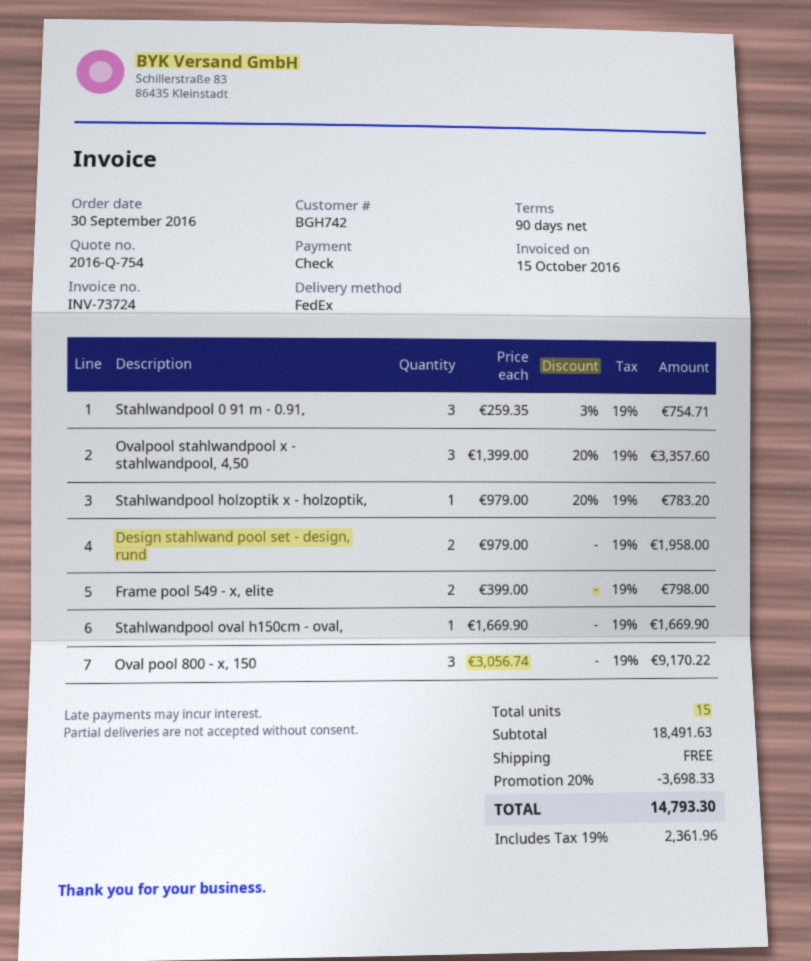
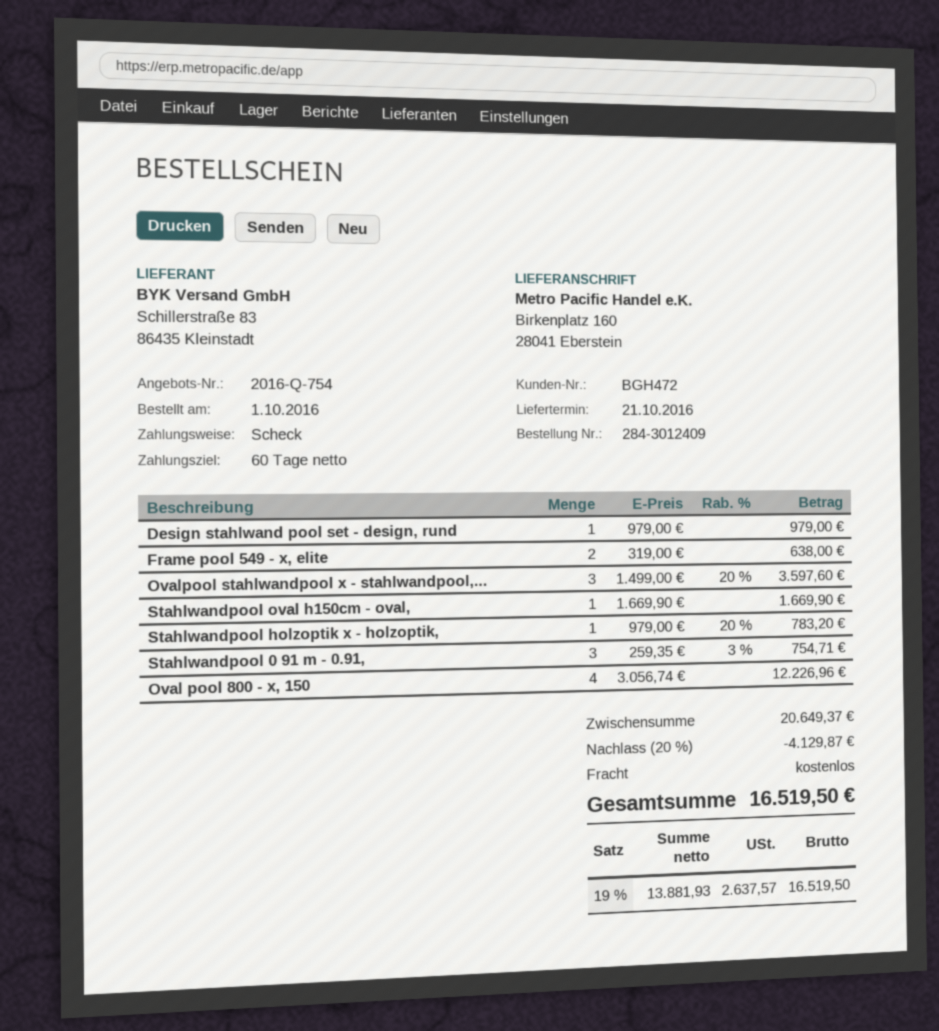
order date: 2016-09-30 -> 2016-10-01
payment terms: 90 days -> 60 days
customer number: BGH742 -> BGH472
Ovalpool stahlwandpool x - stahlwandpool, 4,50: 3 x 1399.00 - 20% = 3357.60 -> 3 x 1499.00 - 20% = 3597.60
Design stahlwand pool set - design, rund: 2 x 979.00 = 1958.00 -> 1 x 979.00 = 979.00
Frame pool 549 - x, elite: 2 x 399.00 = 798.00 -> 2 x 319.00 = 638.00
Oval pool 800 - x, 150: 3 x 3056.74 = 9170.22 -> 4 x 3056.74 = 12226.96
subtotal: 18491.63 -> 20649.37
discount: 20% = 3698.33 -> 20% = 4129.87
tax: 19% = 2361.96 -> 19% = 2637.57
total: 14793.30 -> 16519.50

